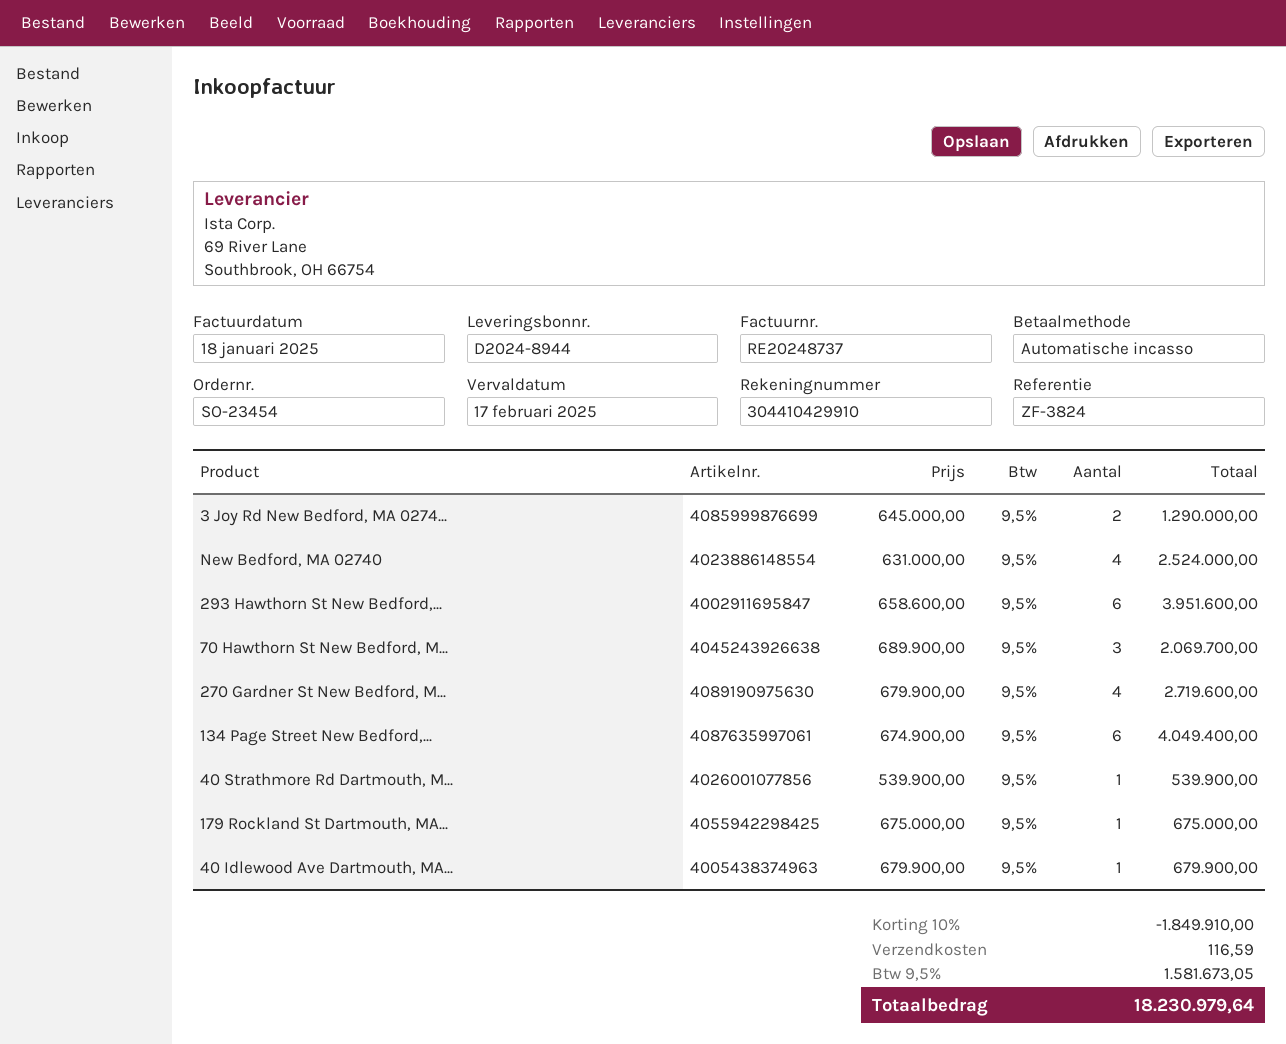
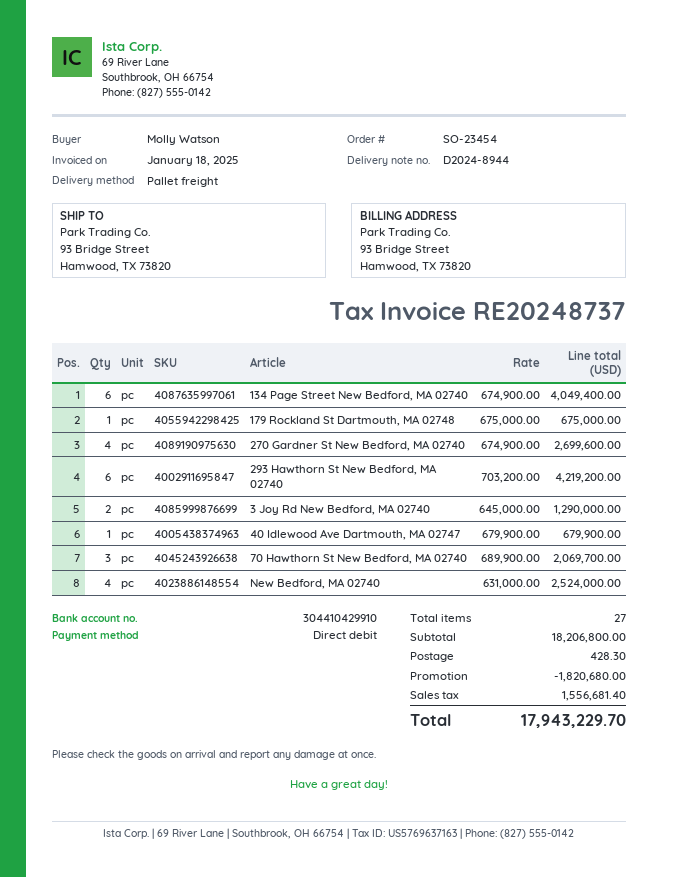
293 Hawthorn St New Bedford,...: 6 x 658600.00 = 3951600.00 -> 6 x 703200.00 = 4219200.00
270 Gardner St New Bedford, M...: 4 x 679900.00 = 2719600.00 -> 4 x 674900.00 = 2699600.00
40 Strathmore Rd Dartmouth, M...: 1 x 539900.00 = 539900.00 -> none
discount: 1849910.00 -> 1820680.00
shipping: 116.59 -> 428.30
tax: 1581673.05 -> 1556681.40
total: 18230979.64 -> 17943229.70

